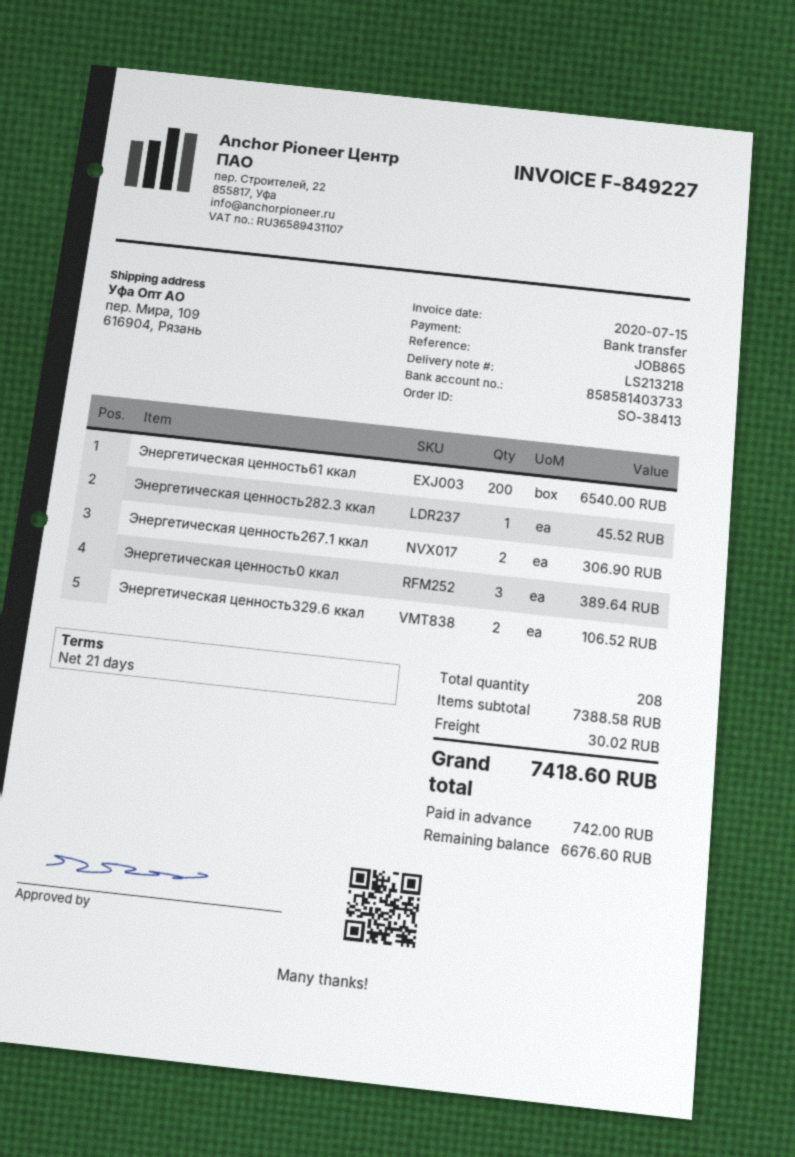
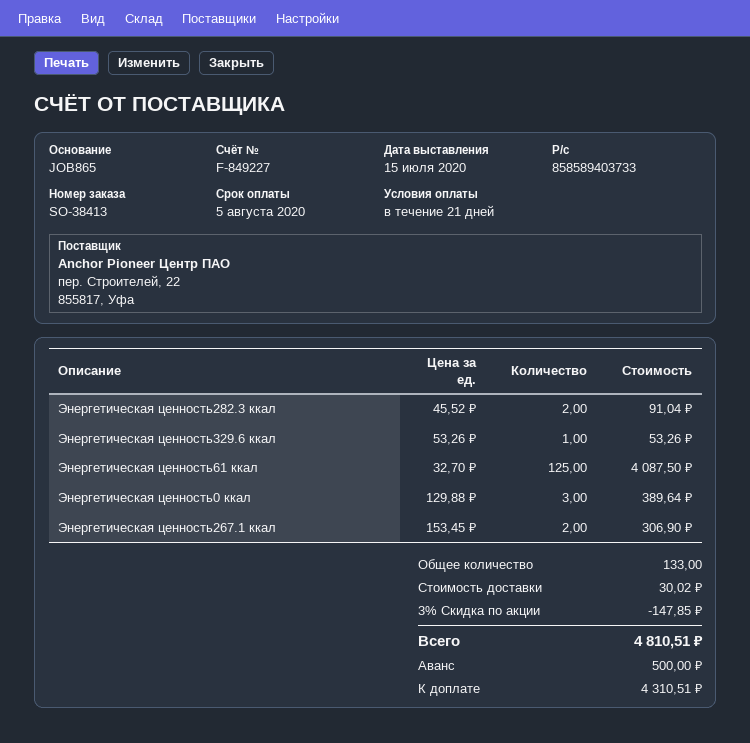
bank account: 858581403733 -> 858589403733
Энергетическая ценность61 ккал: 200 for 6540.00 -> 125 for 4087.50
Энергетическая ценность282.3 ккал: 1 for 45.52 -> 2 for 91.04
Энергетическая ценность329.6 ккал: 2 for 106.52 -> 1 for 53.26
total quantity: 208 -> 133
discount: none -> 3% = 147.85
total: 7418.60 -> 4810.51
deposit: 742.00 -> 500.00
balance: 6676.60 -> 4310.51

